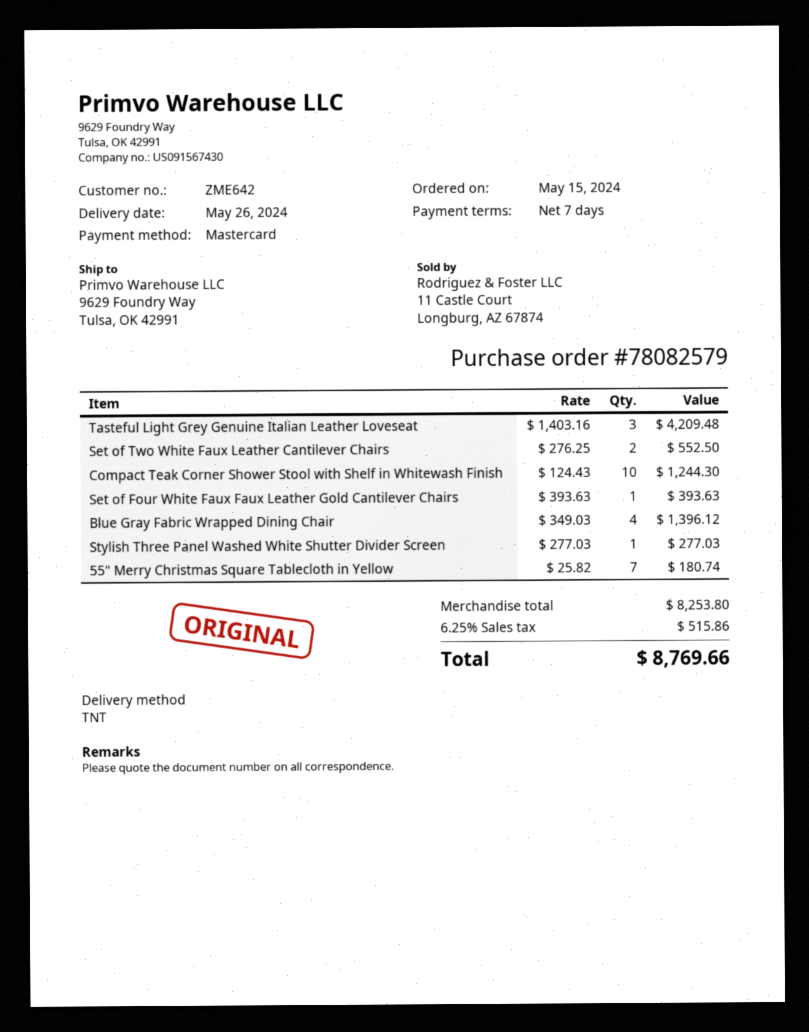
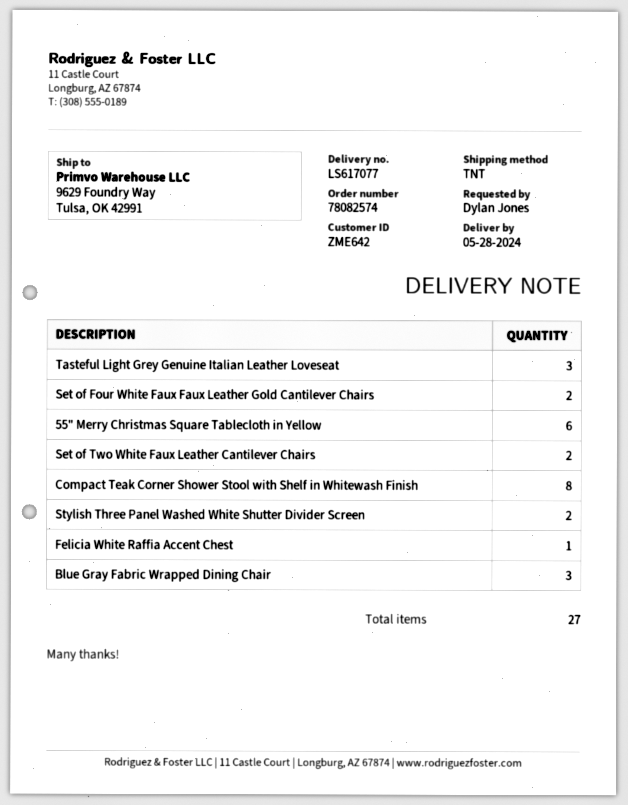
order number: 78082579 -> 78082574
delivery date: 2024-05-26 -> 2024-05-28
Compact Teak Corner Shower Stool with Shelf in Whitewash Finish: 10 -> 8
Set of Four White Faux Faux Leather Gold Cantilever Chairs: 1 -> 2
Blue Gray Fabric Wrapped Dining Chair: 4 -> 3
Stylish Three Panel Washed White Shutter Divider Screen: 1 -> 2
55" Merry Christmas Square Tablecloth in Yellow: 7 -> 6
Felicia White Raffia Accent Chest: none -> 1

